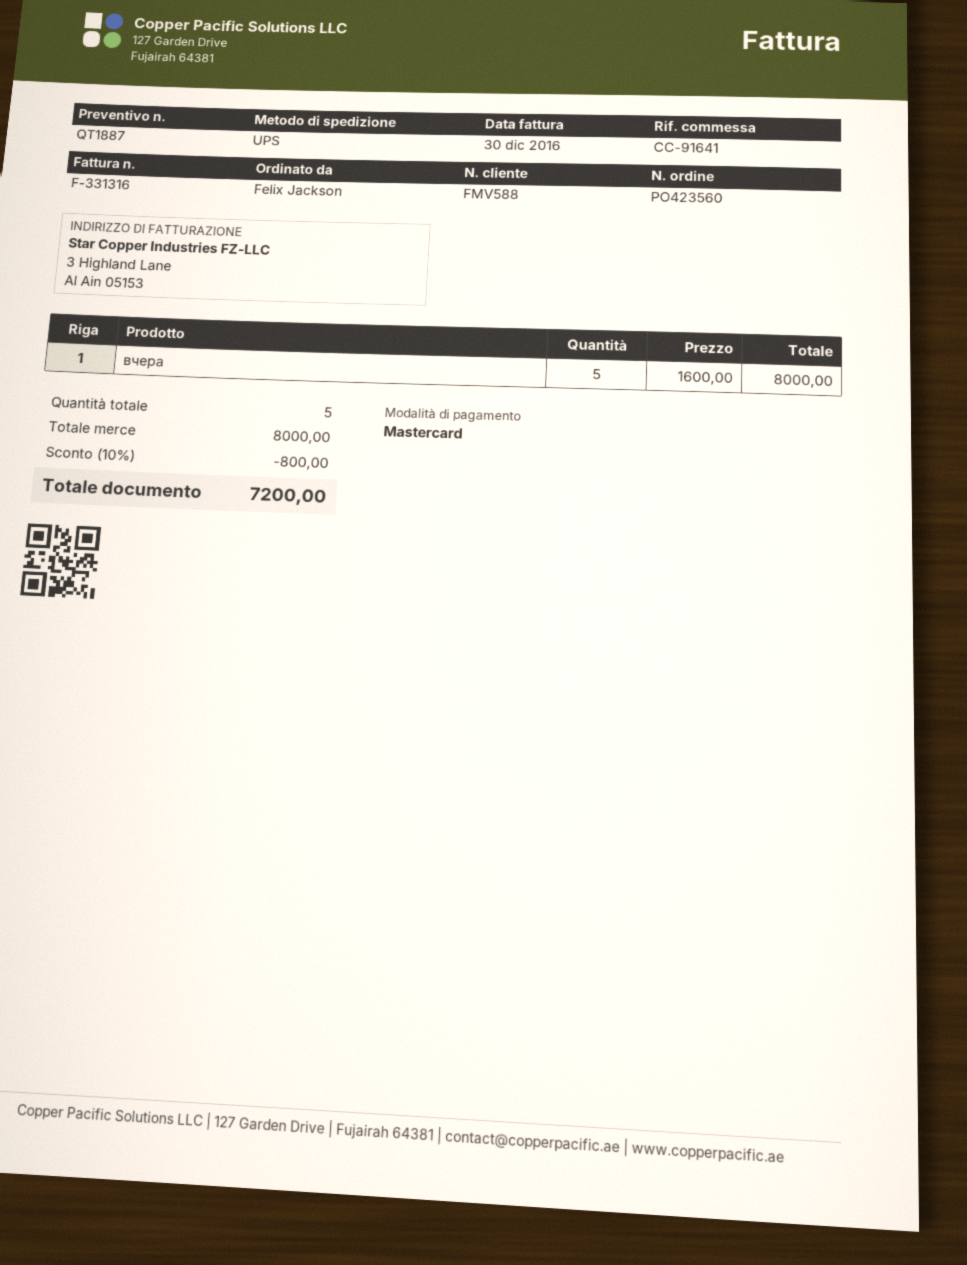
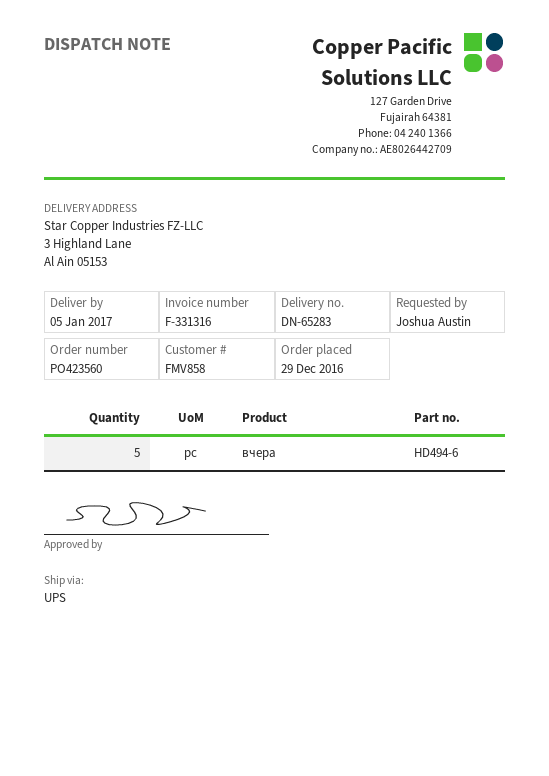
customer number: FMV588 -> FMV858
ordered by: Felix Jackson -> Joshua Austin

